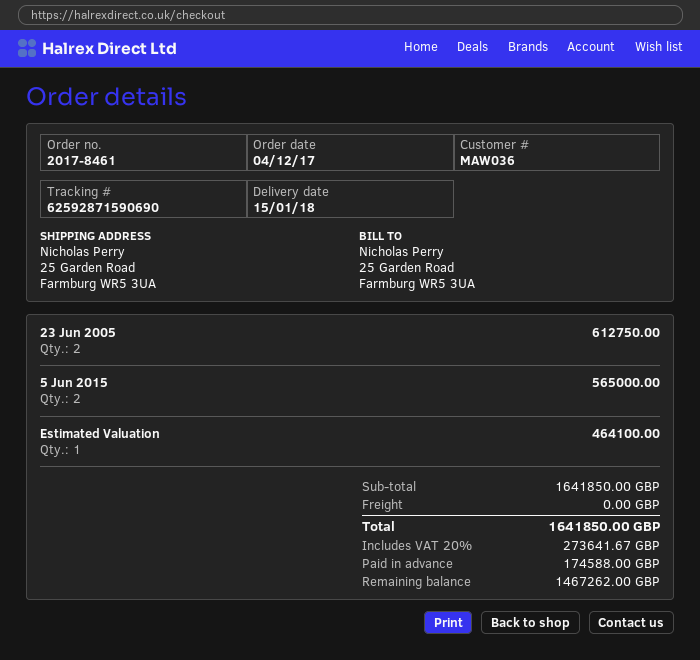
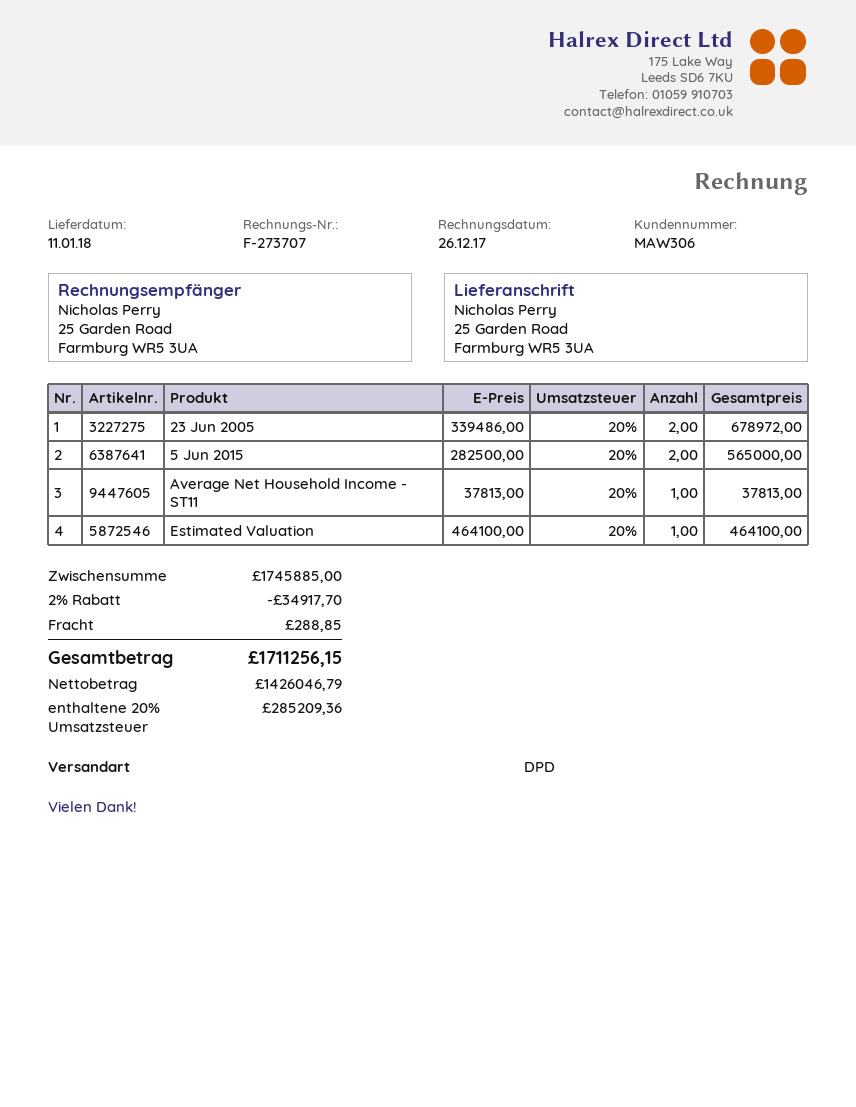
delivery date: 2018-01-15 -> 2018-01-11
customer number: MAW036 -> MAW306
23 Jun 2005: 2 for 612750.00 -> 2 for 678972.00
Average Net Household Income - ST11: none -> 1 for 37813.00
subtotal: 1641850.00 -> 1745885.00
discount: none -> 2% = 34917.70
shipping: 0.00 -> 288.85
tax: 20% = 273641.67 -> 20% = 285209.36
total: 1641850.00 -> 1711256.15

